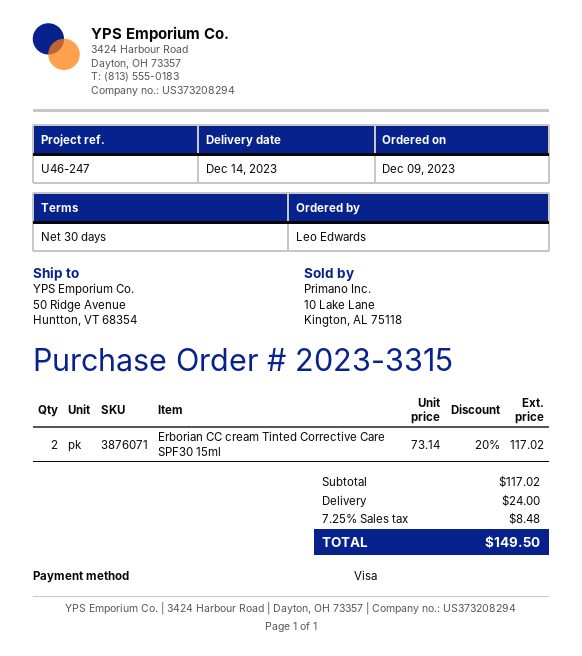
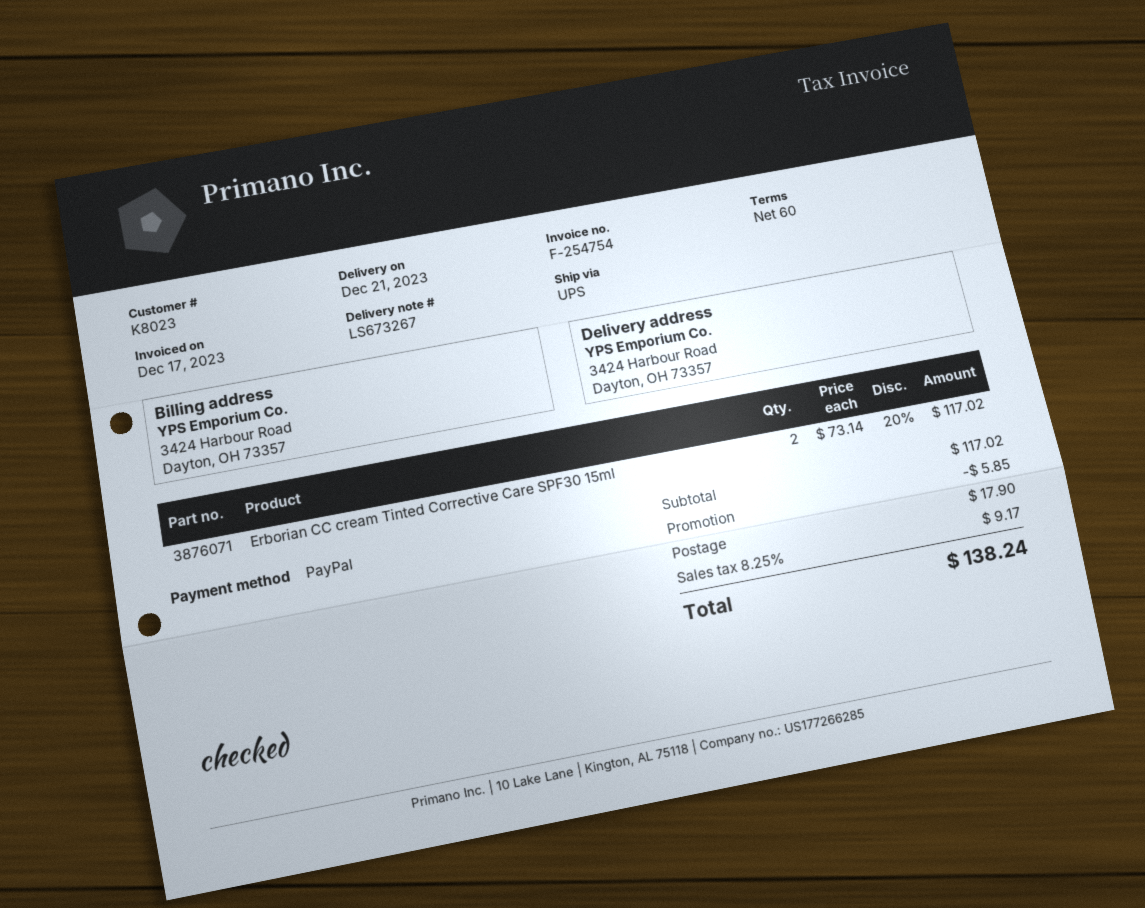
delivery date: 2023-12-14 -> 2023-12-21
payment terms: 30 days -> 60 days
payment method: Visa -> PayPal
ship to: 50 Ridge Avenue, Huntton, VT 68354 -> 3424 Harbour Road, Dayton, OH 73357
discount: none -> 5.85
shipping: 24.00 -> 17.90
tax: 7.25% = 8.48 -> 8.25% = 9.17
total: 149.50 -> 138.24

